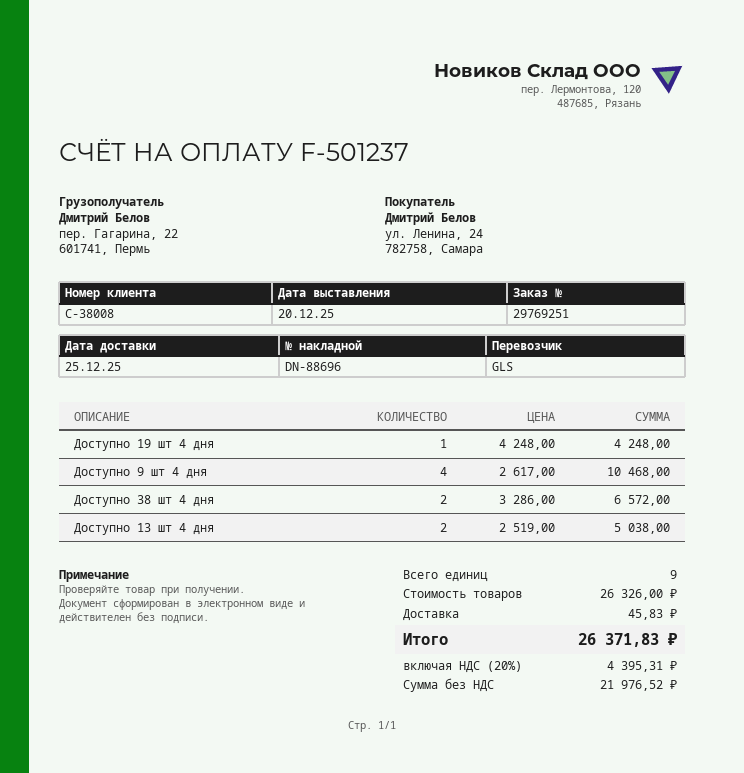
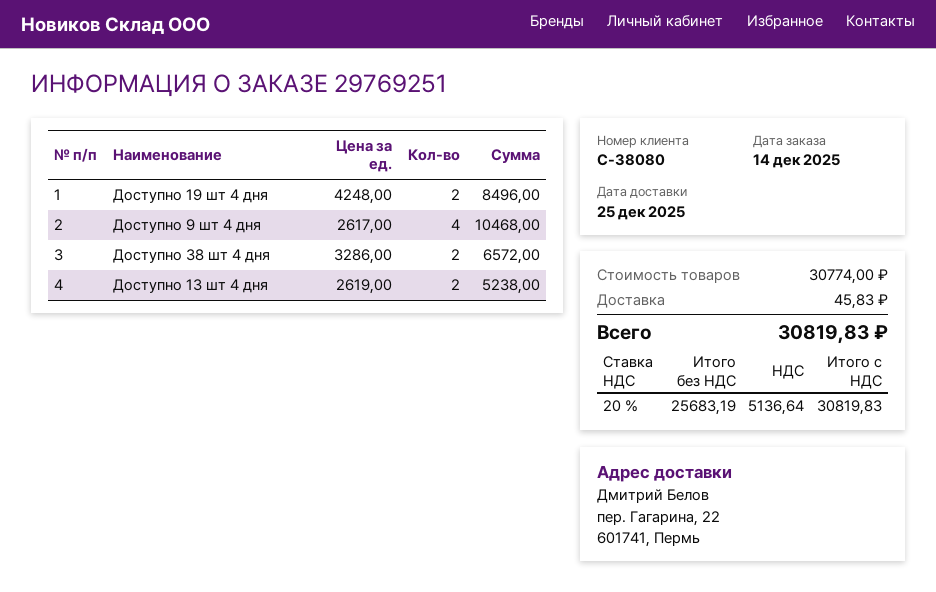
customer number: C-38008 -> C-38080
Доступно 19 шт 4 дня: 1 x 4248.00 = 4248.00 -> 2 x 4248.00 = 8496.00
Доступно 13 шт 4 дня: 2 x 2519.00 = 5038.00 -> 2 x 2619.00 = 5238.00
subtotal: 26326.00 -> 30774.00
net: 21976.52 -> 25683.19
tax: 20% = 4395.31 -> 20% = 5136.64
total: 26371.83 -> 30819.83

